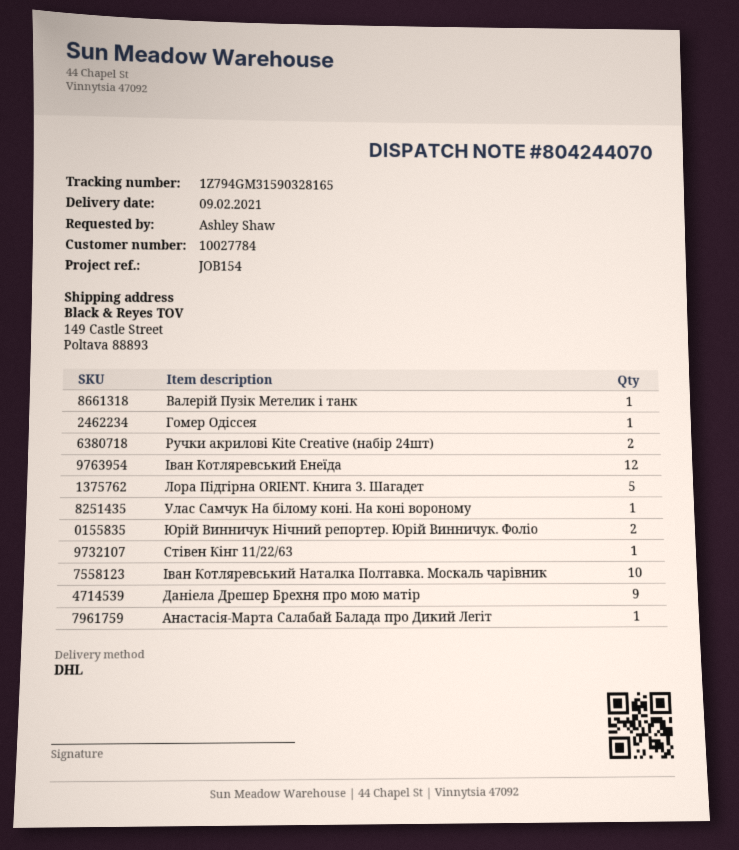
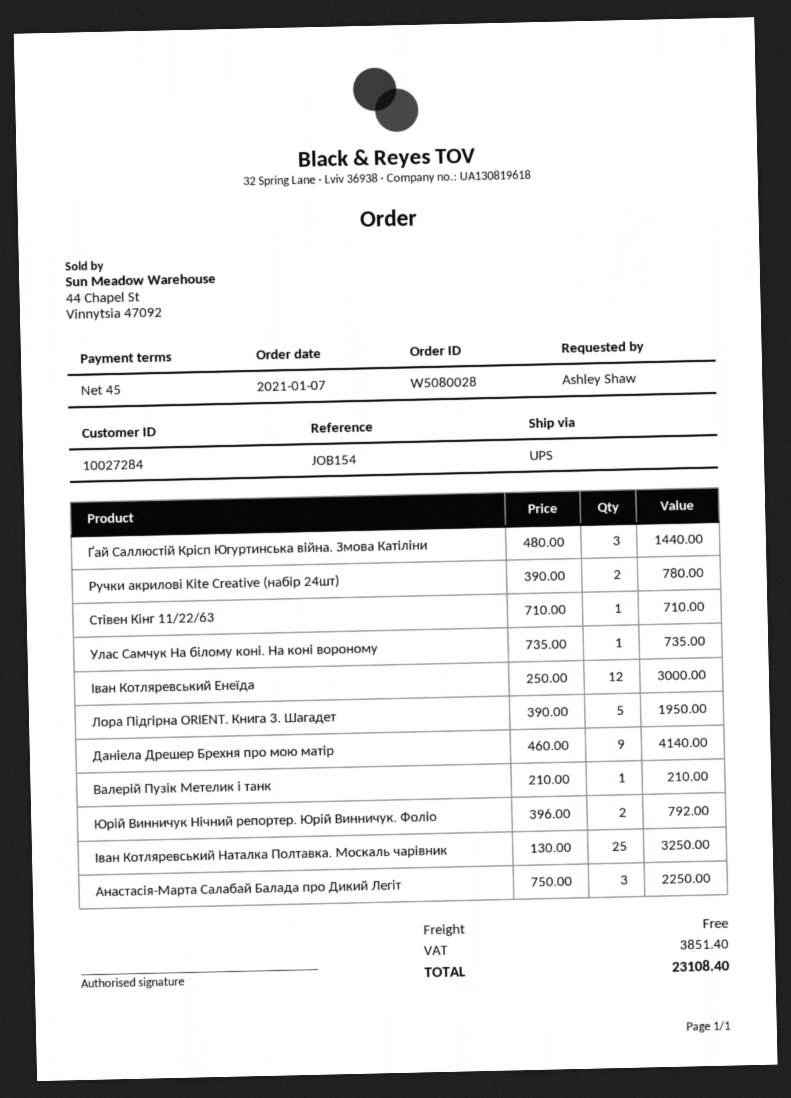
customer number: 10027784 -> 10027284
shipping method: DHL -> UPS
Гомер Одіссея: 1 -> none
Іван Котляревський Наталка Полтавка. Москаль чарівник: 10 -> 25
Анастасія-Марта Салабай Балада про Дикий Легіт: 1 -> 3
Ґай Саллюстій Крісп Югуртинська війна. Змова Катіліни: none -> 3

